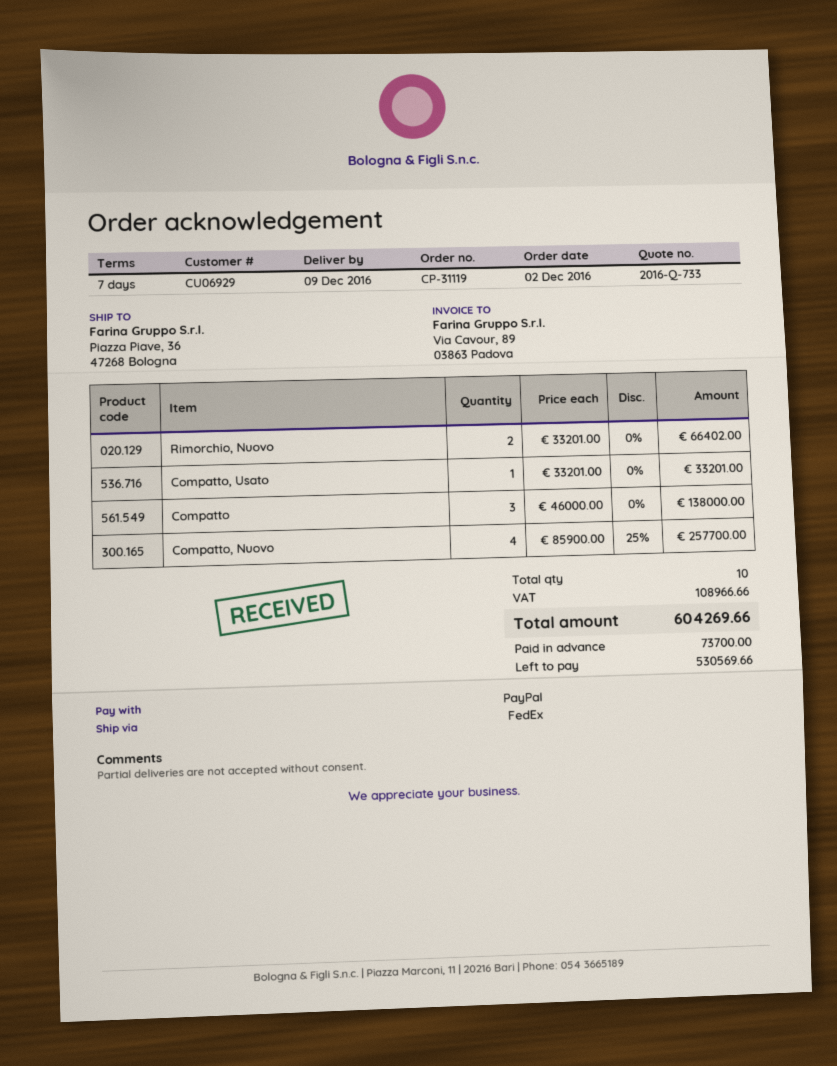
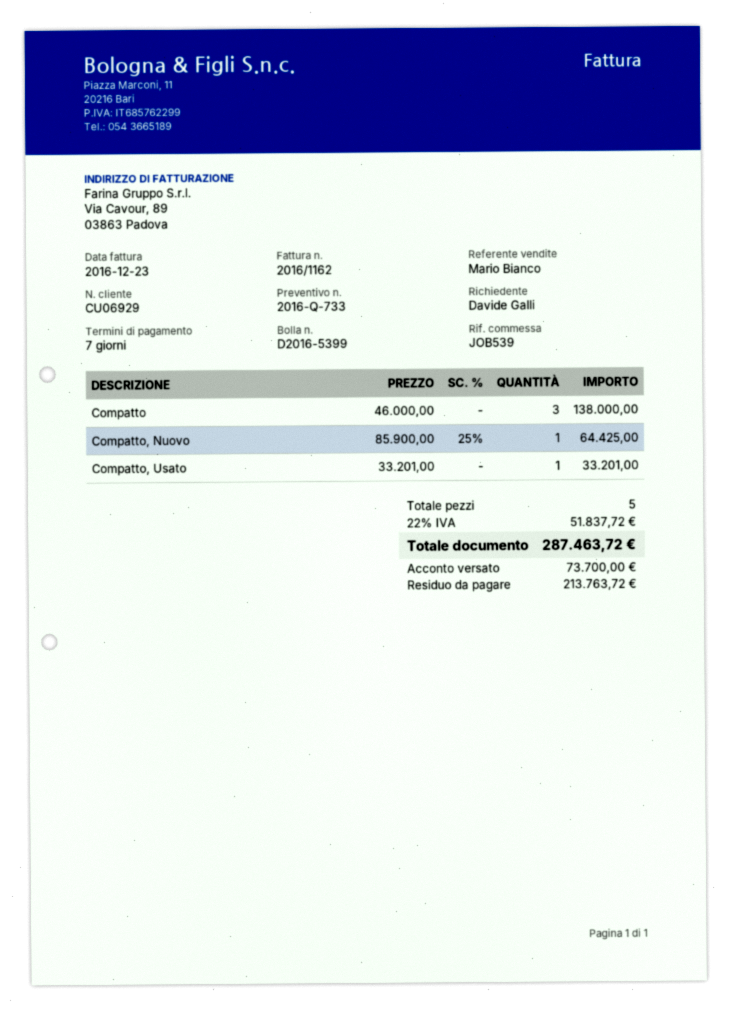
Rimorchio, Nuovo: 2 x 33201.00 = 66402.00 -> none
Compatto, Nuovo: 4 x 85900.00 - 25% = 257700.00 -> 1 x 85900.00 - 25% = 64425.00
total quantity: 10 -> 5
tax: 108966.66 -> 51837.72
total: 604269.66 -> 287463.72
balance: 530569.66 -> 213763.72

